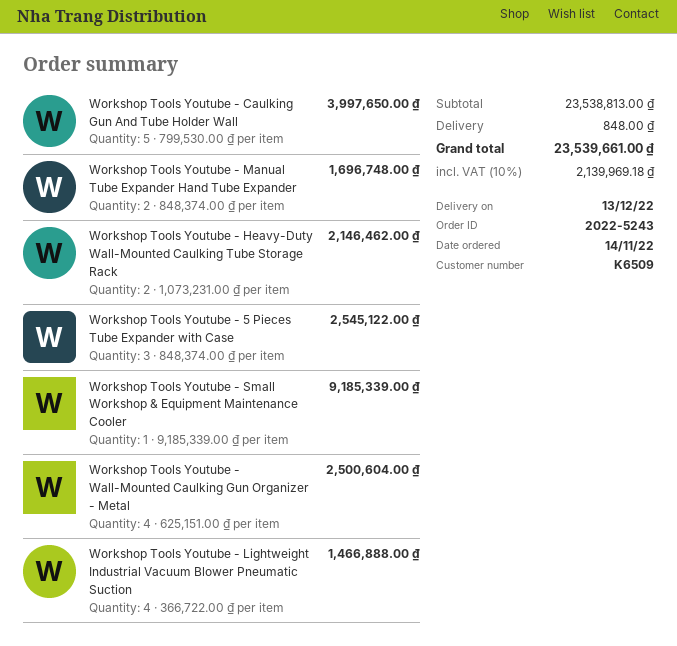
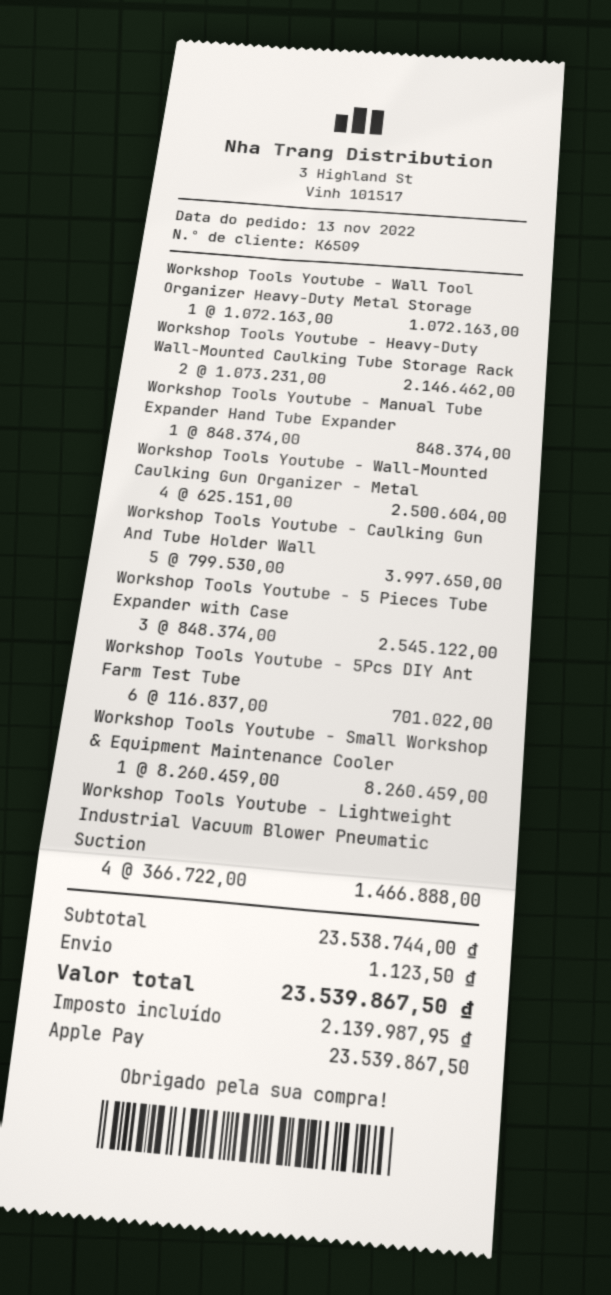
order date: 2022-11-14 -> 2022-11-13
Workshop Tools Youtube - Manual Tube Expander Hand Tube Expander: 2 x 848374.00 = 1696748.00 -> 1 x 848374.00 = 848374.00
Workshop Tools Youtube - Small Workshop & Equipment Maintenance Cooler: 1 x 9185339.00 = 9185339.00 -> 1 x 8260459.00 = 8260459.00
Workshop Tools Youtube - Wall Tool Organizer Heavy-Duty Metal Storage: none -> 1 x 1072163.00 = 1072163.00
Workshop Tools Youtube - 5Pcs DIY Ant Farm Test Tube: none -> 6 x 116837.00 = 701022.00
subtotal: 23538813.00 -> 23538744.00
shipping: 848.00 -> 1123.50
tax: 2139969.18 -> 2139987.95
total: 23539661.00 -> 23539867.50

